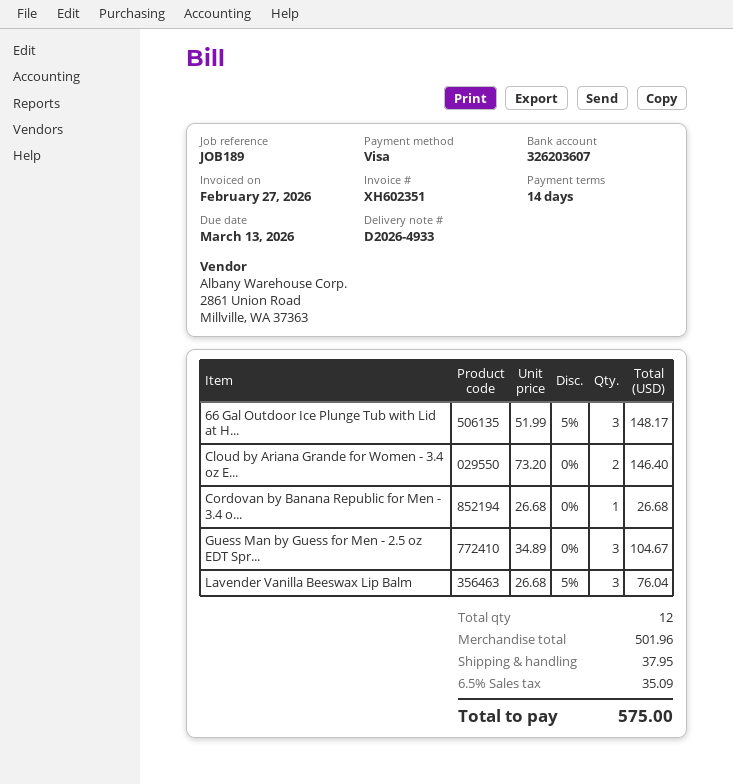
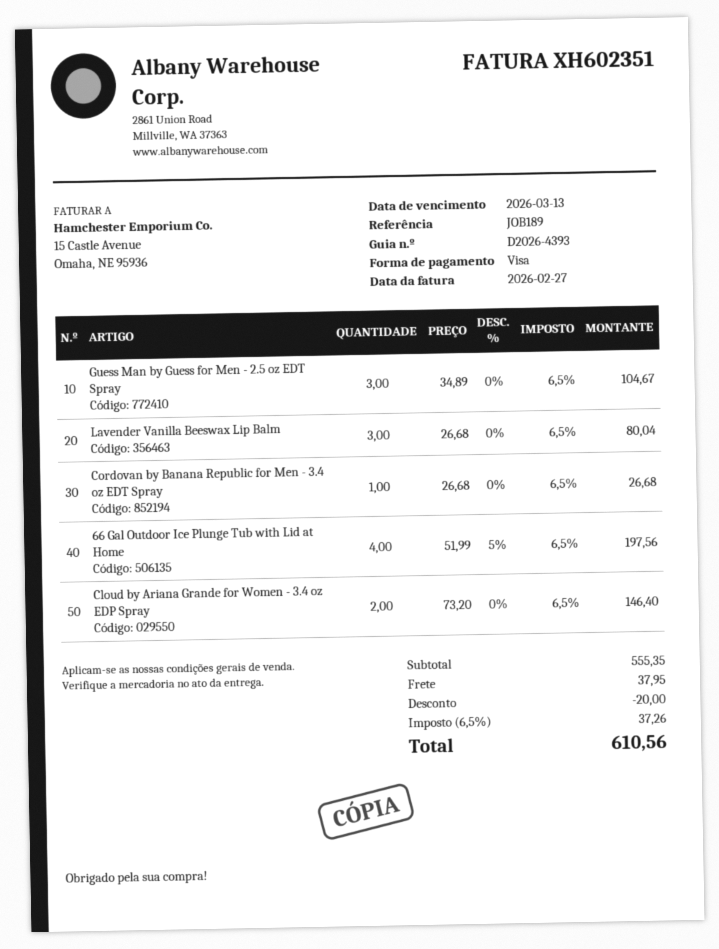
delivery note number: D2026-4933 -> D2026-4393
66 Gal Outdoor Ice Plunge Tub with Lid at H...: 3 x 51.99 - 5% = 148.17 -> 4 x 51.99 - 5% = 197.56
Lavender Vanilla Beeswax Lip Balm: 3 x 26.68 - 5% = 76.04 -> 3 x 26.68 = 80.04
subtotal: 501.96 -> 555.35
discount: none -> 20.00
tax: 6.5% = 35.09 -> 6.5% = 37.26
total: 575.00 -> 610.56

